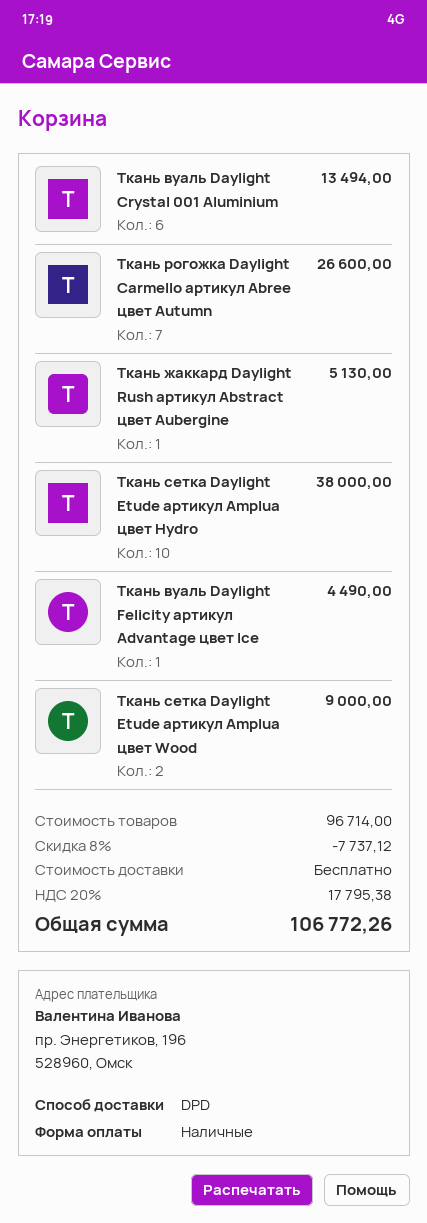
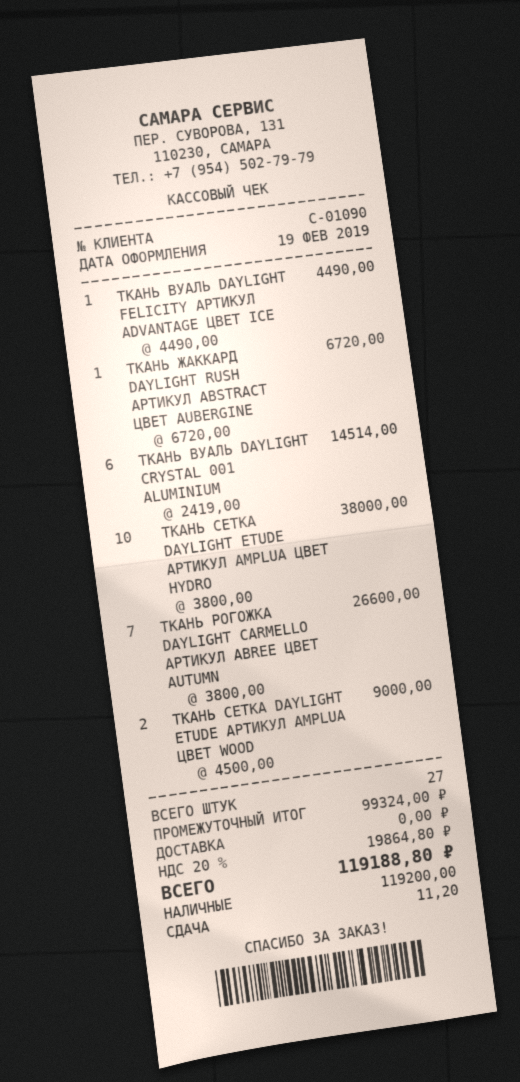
Ткань вуаль Daylight Crystal 001 Aluminium: 6 for 13494.00 -> 6 for 14514.00
Ткань жаккард Daylight Rush артикул Abstract цвет Aubergine: 1 for 5130.00 -> 1 for 6720.00
subtotal: 96714.00 -> 99324.00
discount: 8% = 7737.12 -> none
tax: 20% = 17795.38 -> 20% = 19864.80
total: 106772.26 -> 119188.80

